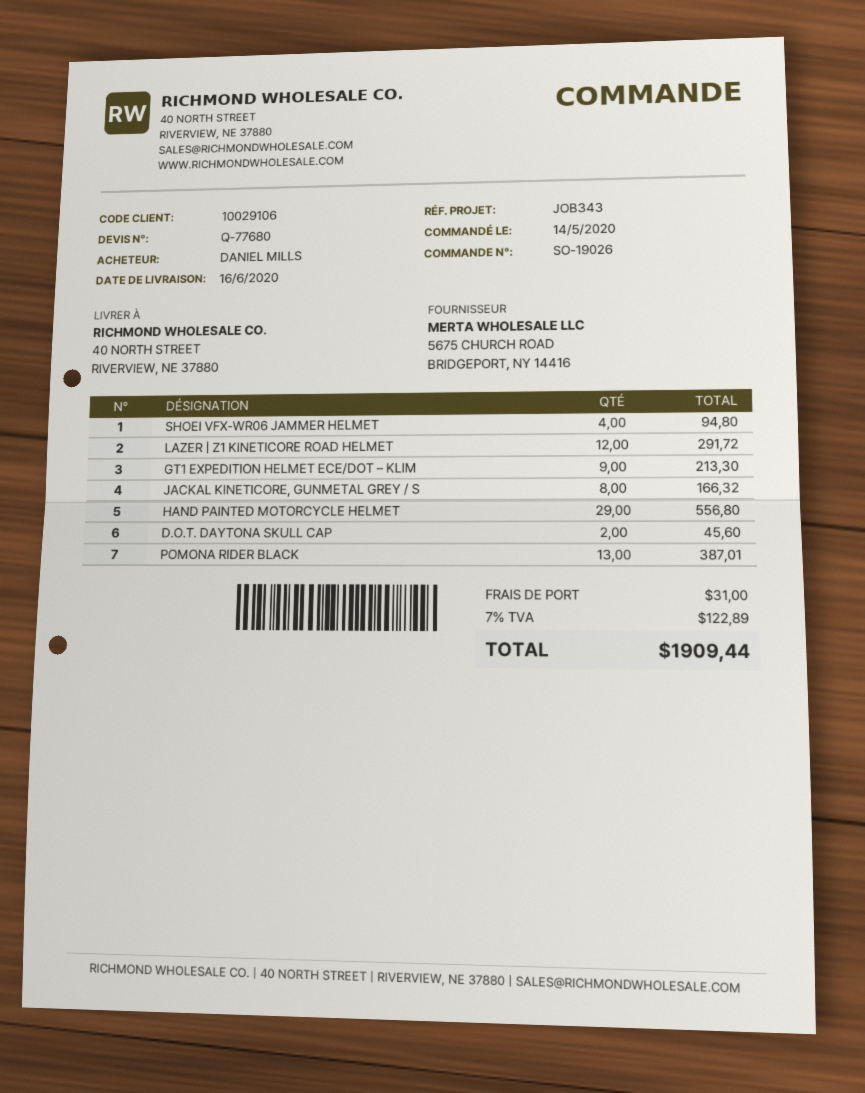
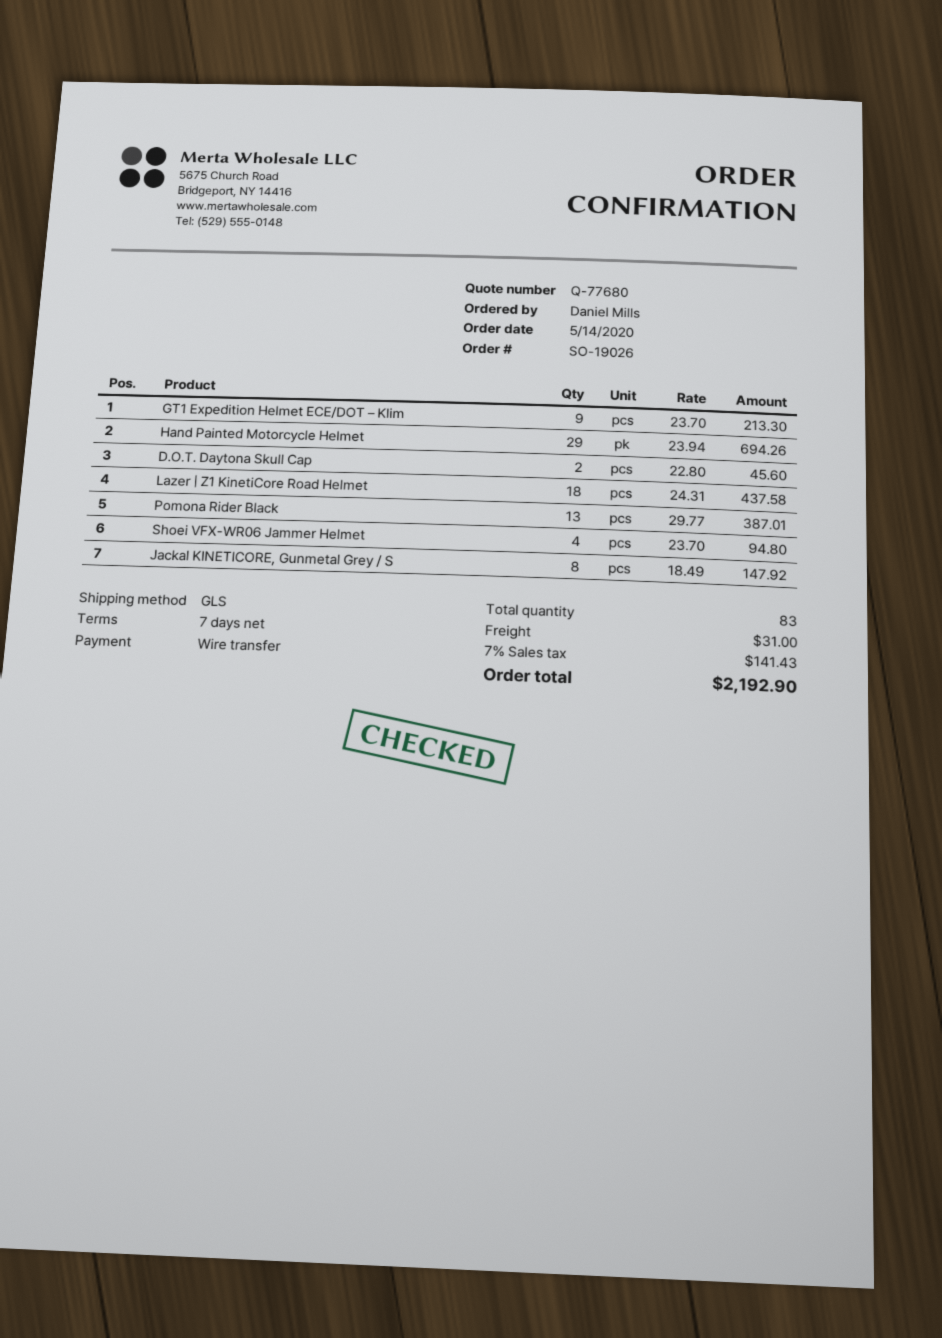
LAZER | Z1 KINETICORE ROAD HELMET: 12 for 291.72 -> 18 for 437.58
JACKAL KINETICORE, GUNMETAL GREY / S: 8 for 166.32 -> 8 for 147.92
HAND PAINTED MOTORCYCLE HELMET: 29 for 556.80 -> 29 for 694.26
tax: 7% = 122.89 -> 7% = 141.43
total: 1909.44 -> 2192.90

